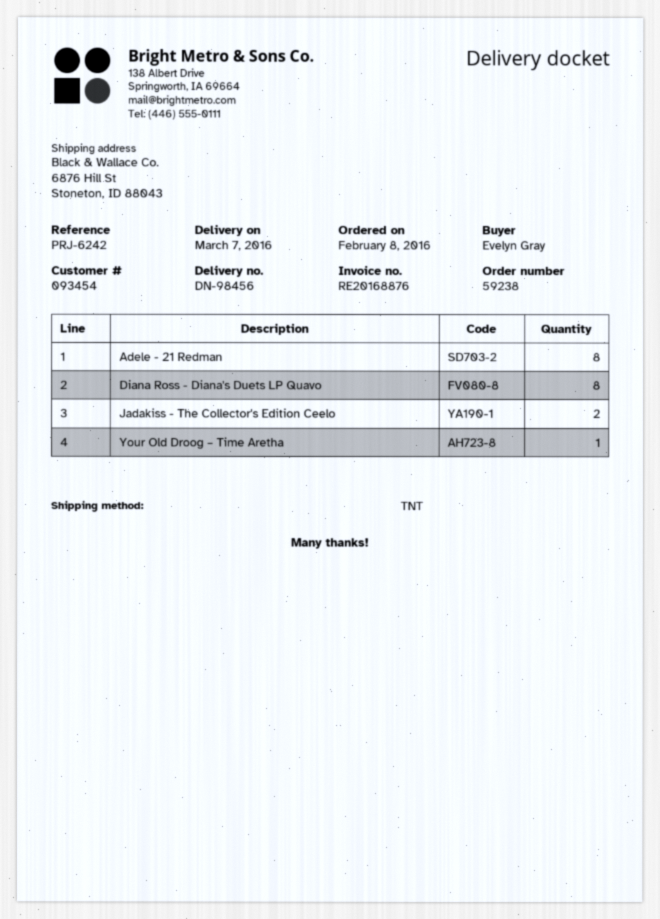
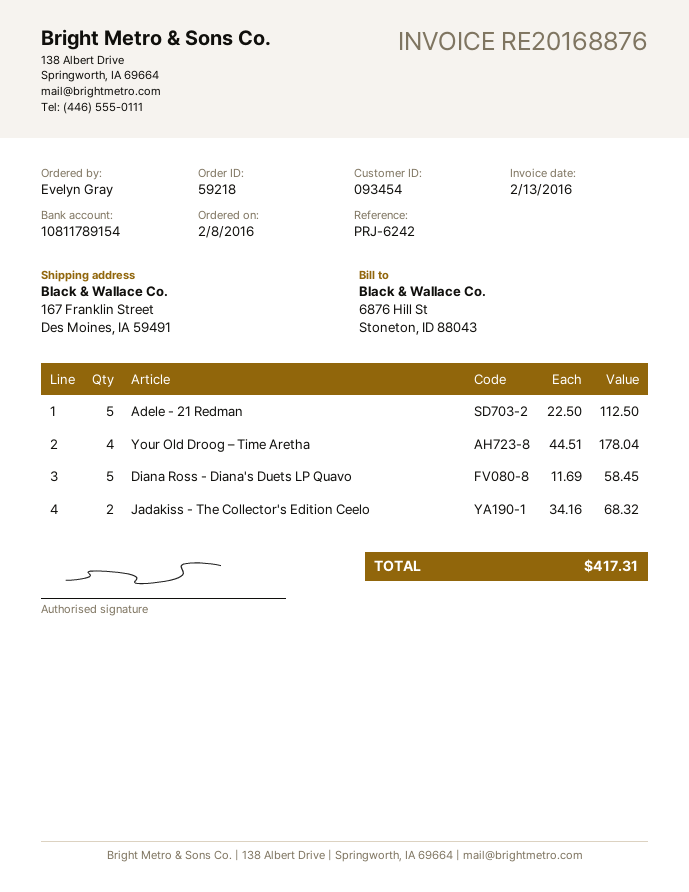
order number: 59238 -> 59218
ship to: 6876 Hill St, Stoneton, ID 88043 -> 167 Franklin Street, Des Moines, IA 59491
Adele - 21 Redman: 8 -> 5
Diana Ross - Diana's Duets LP Quavo: 8 -> 5
Your Old Droog – Time Aretha: 1 -> 4

